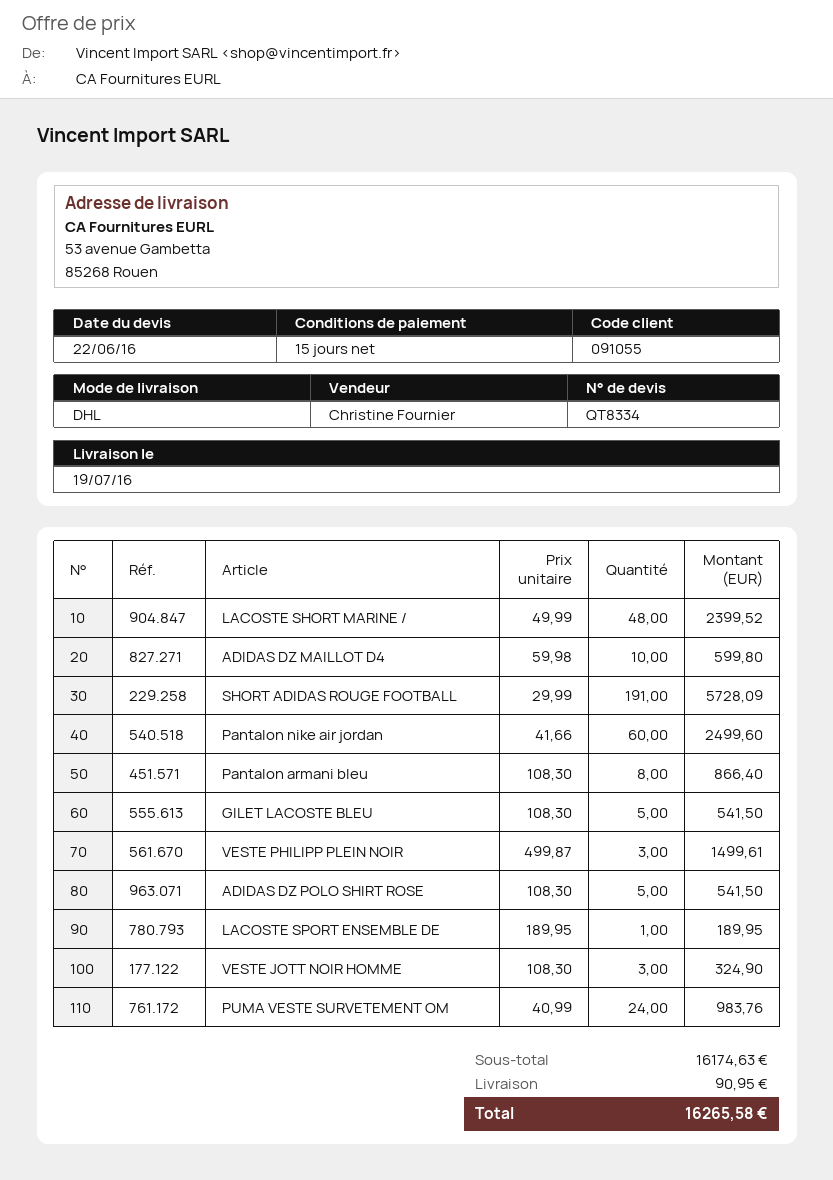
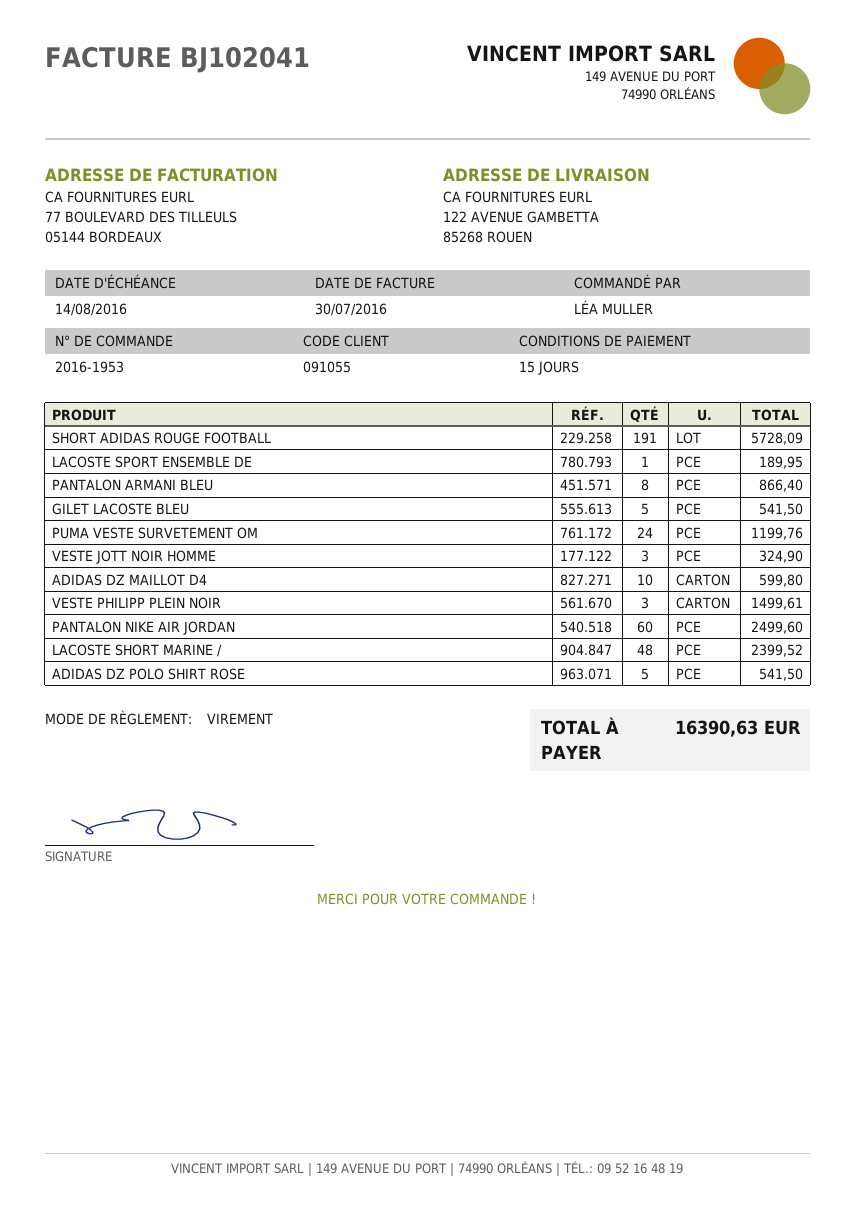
ship to: 53 avenue Gambetta, 85268 Rouen -> 122 AVENUE GAMBETTA, 85268 ROUEN
PUMA VESTE SURVETEMENT OM: 24 for 983.76 -> 24 for 1199.76
shipping: 90.95 -> none
total: 16265.58 -> 16390.63

